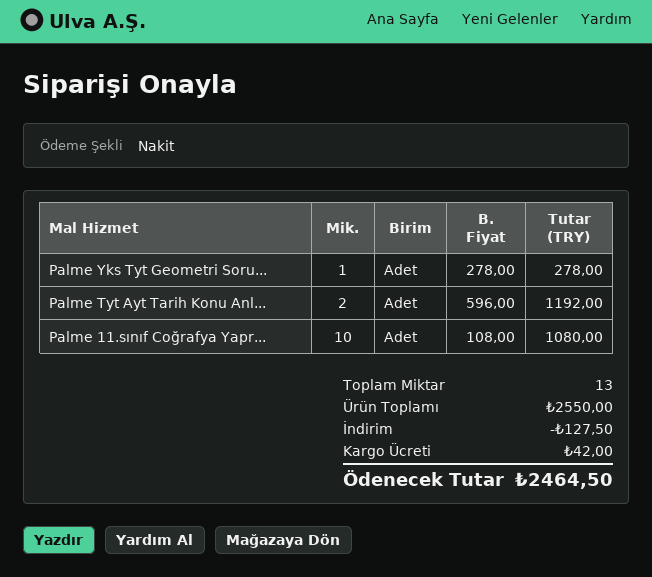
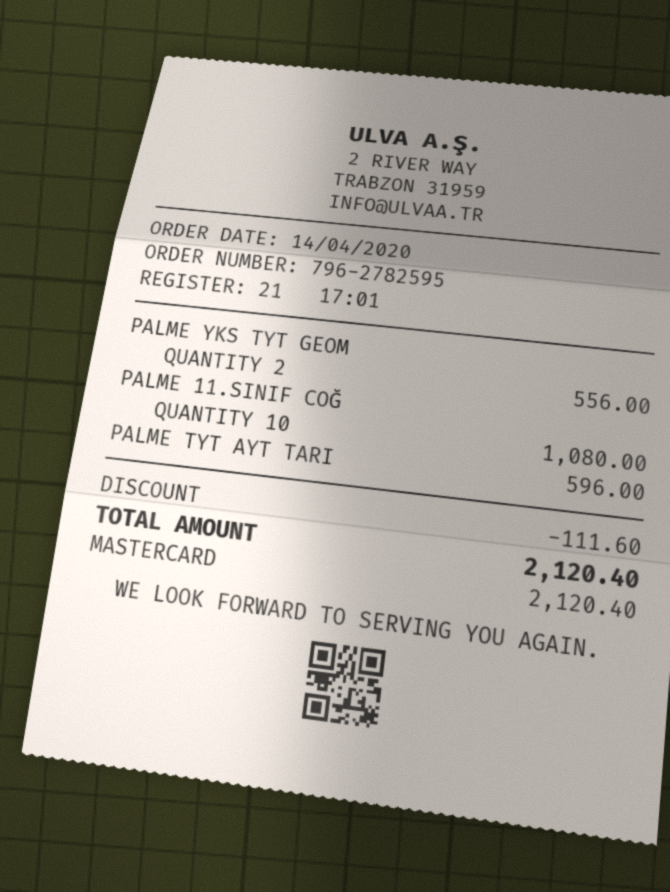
payment method: cash -> Mastercard
Palme Yks Tyt Geometri Soru...: 1 for 278.00 -> 2 for 556.00
Palme Tyt Ayt Tarih Konu Anl...: 2 for 1192.00 -> 1 for 596.00
discount: 127.50 -> 111.60
shipping: 42.00 -> none
total: 2464.50 -> 2120.40

